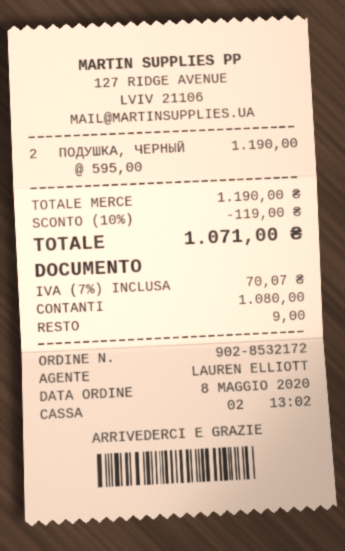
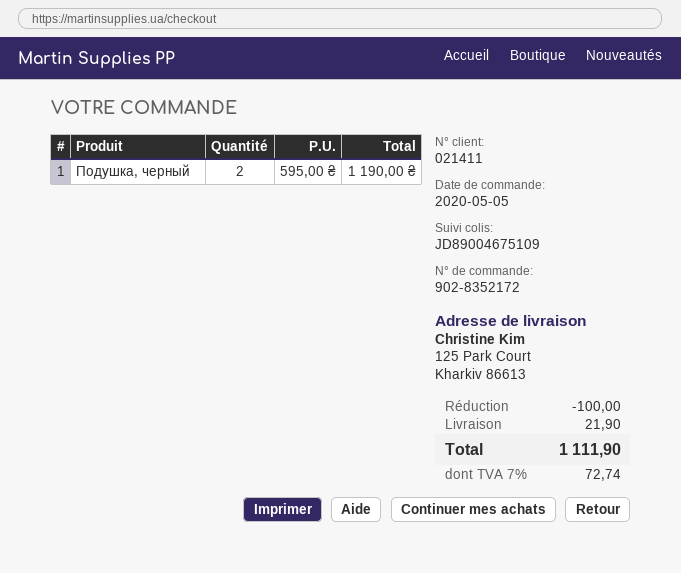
order number: 902-8532172 -> 902-8352172
order date: 2020-05-08 -> 2020-05-05
discount: 119.00 -> 100.00
shipping: none -> 21.90
tax: 7% = 70.07 -> 7% = 72.74
total: 1071.00 -> 1111.90

